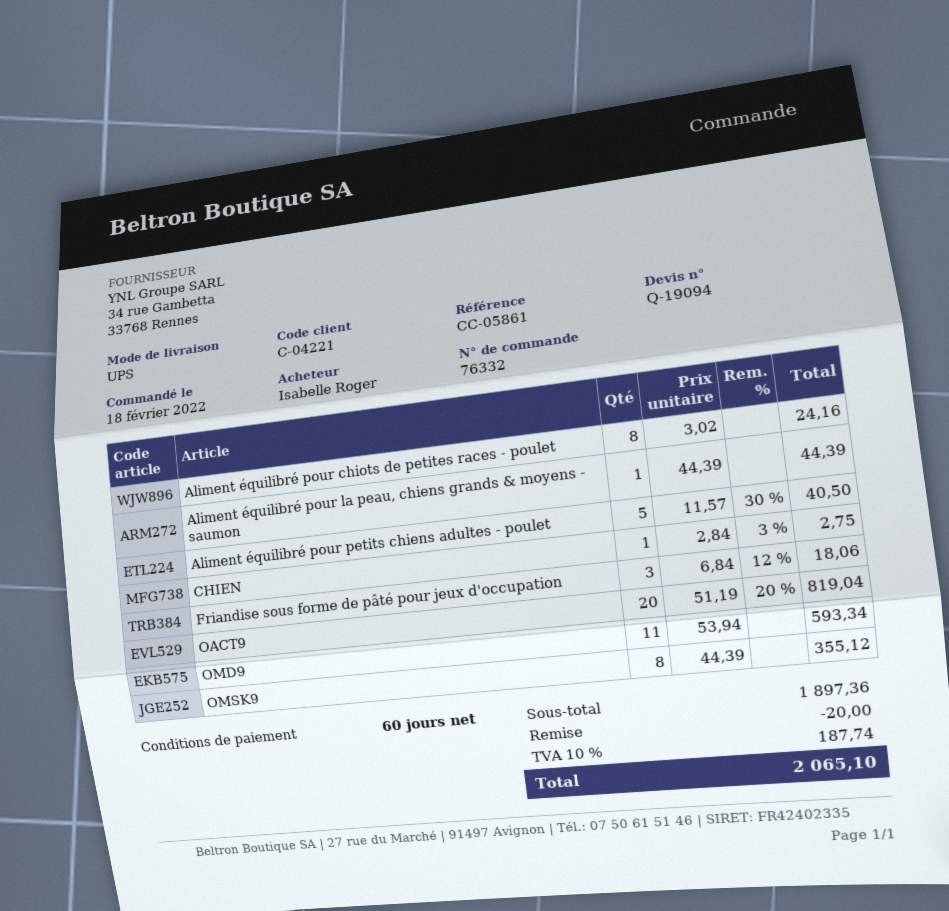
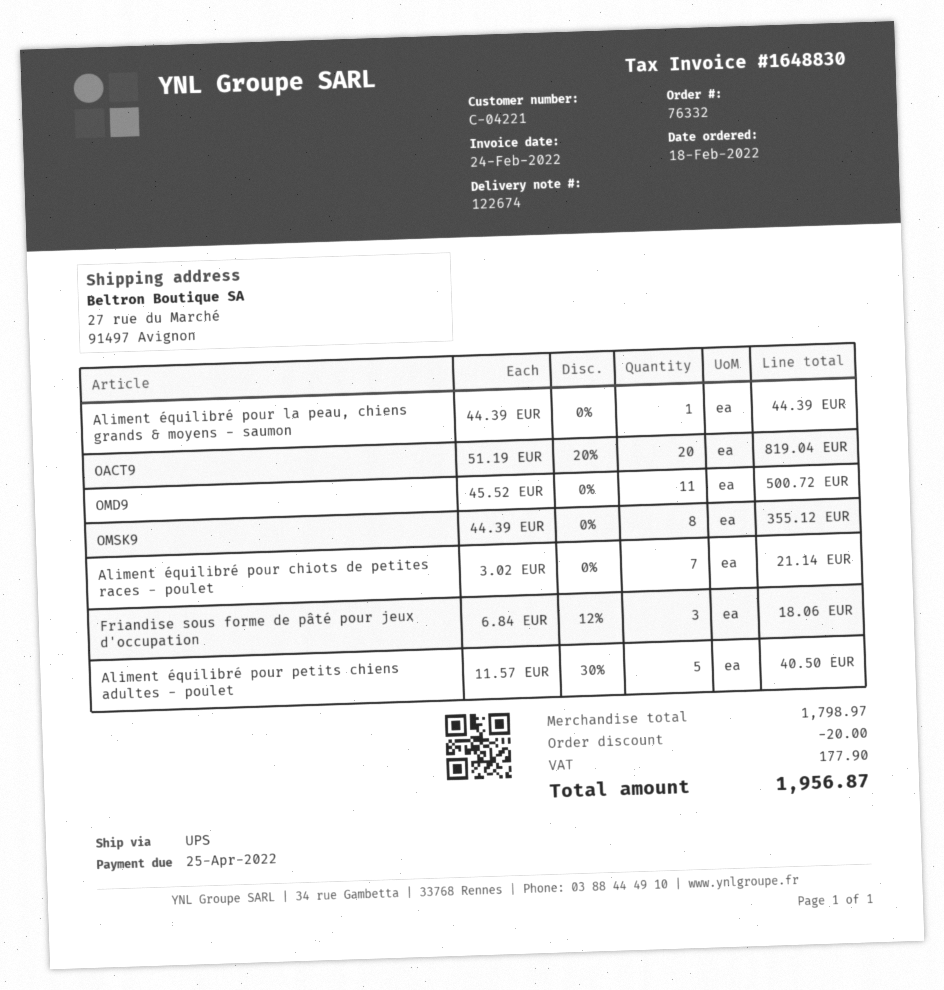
Aliment équilibré pour chiots de petites races - poulet: 8 x 3.02 = 24.16 -> 7 x 3.02 = 21.14
CHIEN: 1 x 2.84 - 3% = 2.75 -> none
OMD9: 11 x 53.94 = 593.34 -> 11 x 45.52 = 500.72
subtotal: 1897.36 -> 1798.97
tax: 187.74 -> 177.90
total: 2065.10 -> 1956.87

